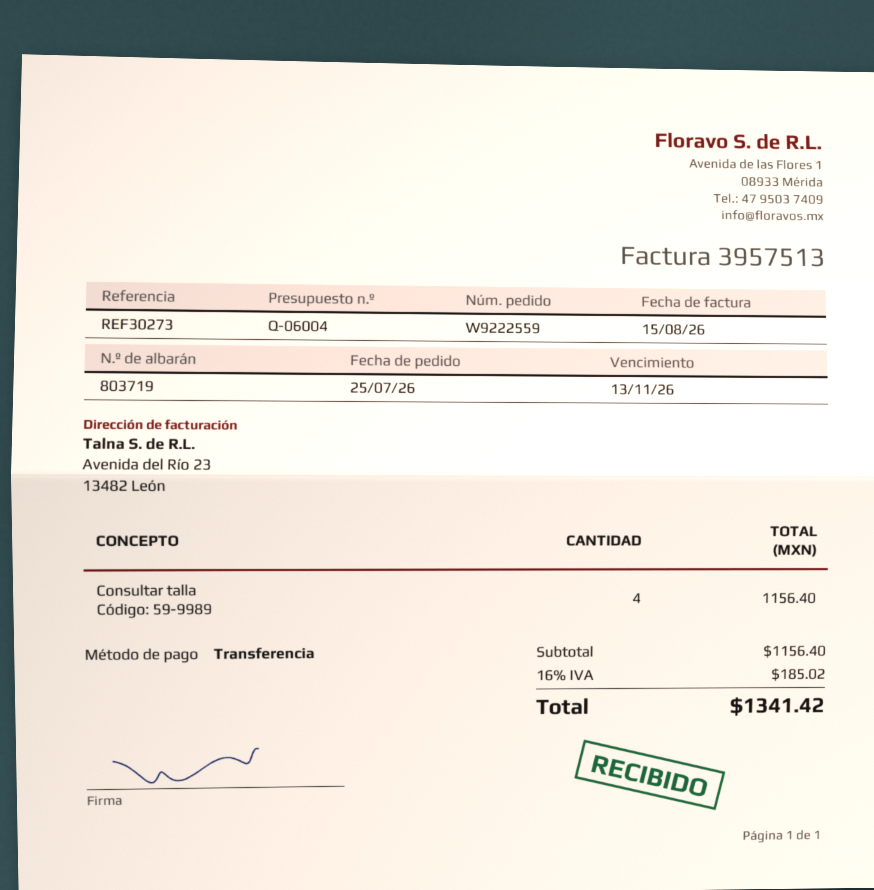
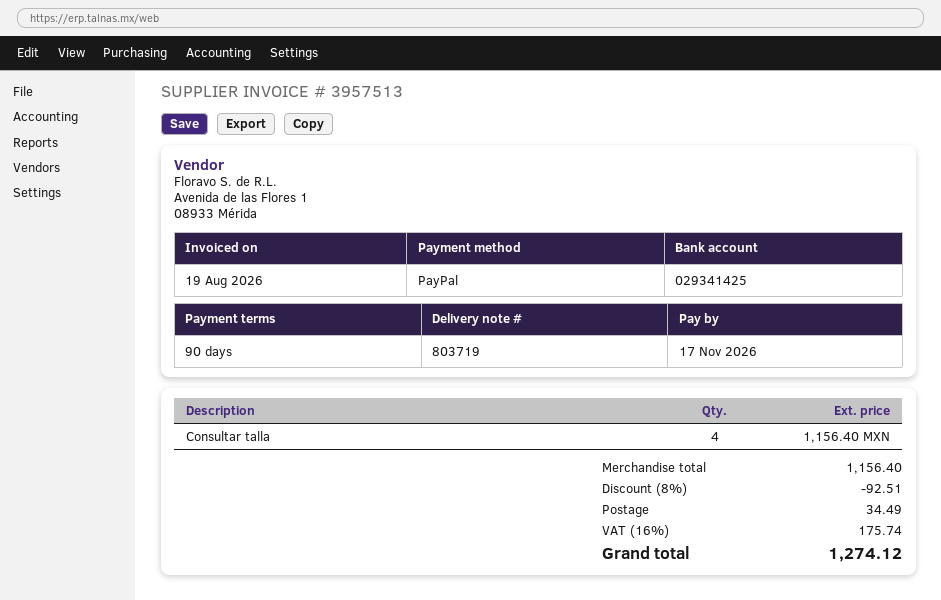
invoice date: 2026-08-15 -> 2026-08-19
due date: 2026-11-13 -> 2026-11-17
payment method: bank transfer -> PayPal
discount: none -> 8% = 92.51
shipping: none -> 34.49
tax: 16% = 185.02 -> 16% = 175.74
total: 1341.42 -> 1274.12

